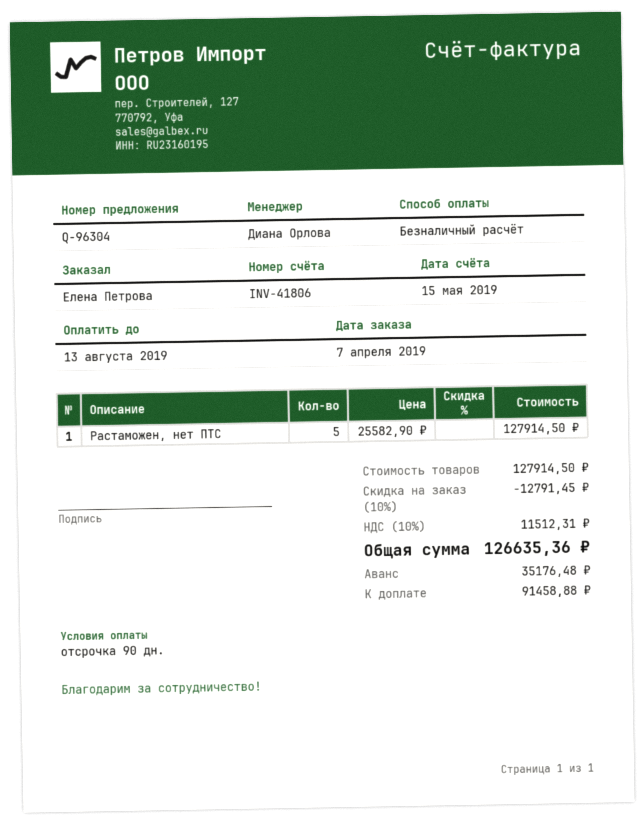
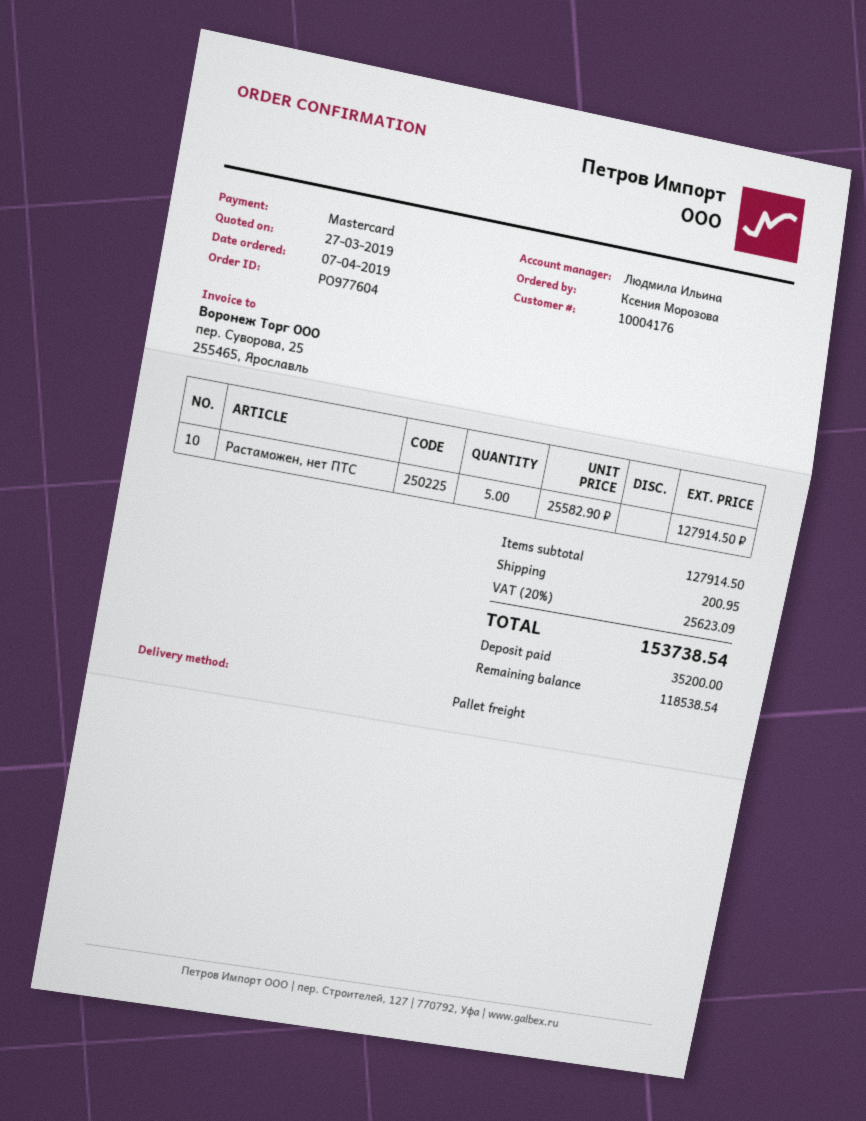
ordered by: Елена Петрова -> Ксения Морозова
sales rep: Диана Орлова -> Людмила Ильина
payment method: bank transfer -> Mastercard
discount: 10% = 12791.45 -> none
shipping: none -> 200.95
tax: 10% = 11512.31 -> 20% = 25623.09
total: 126635.36 -> 153738.54
deposit: 35176.48 -> 35200.00
balance: 91458.88 -> 118538.54

